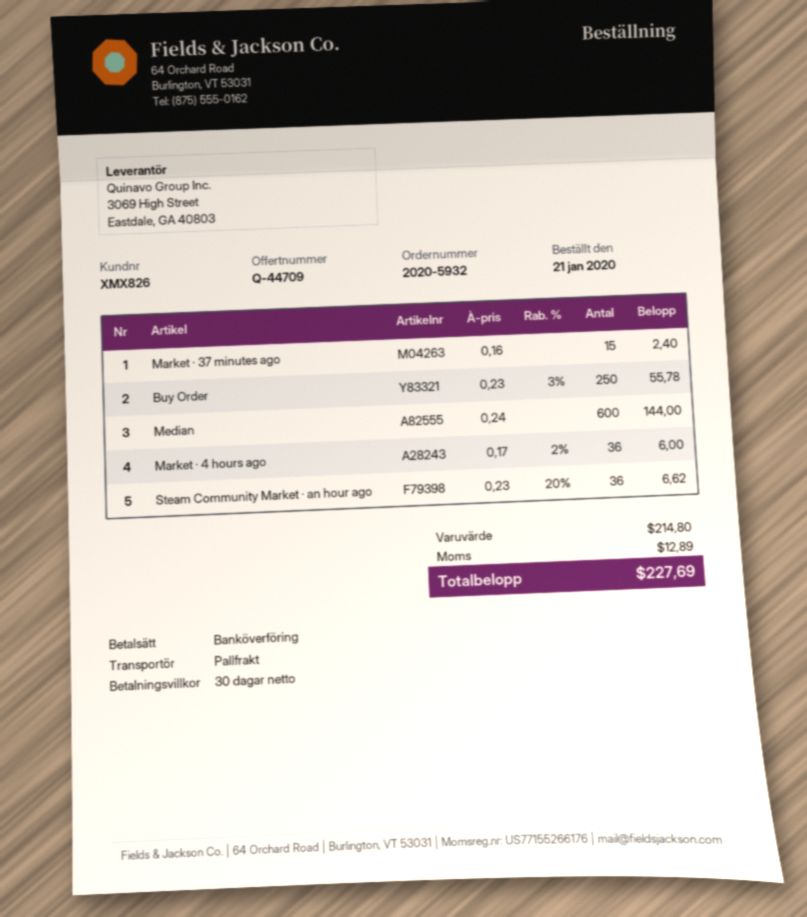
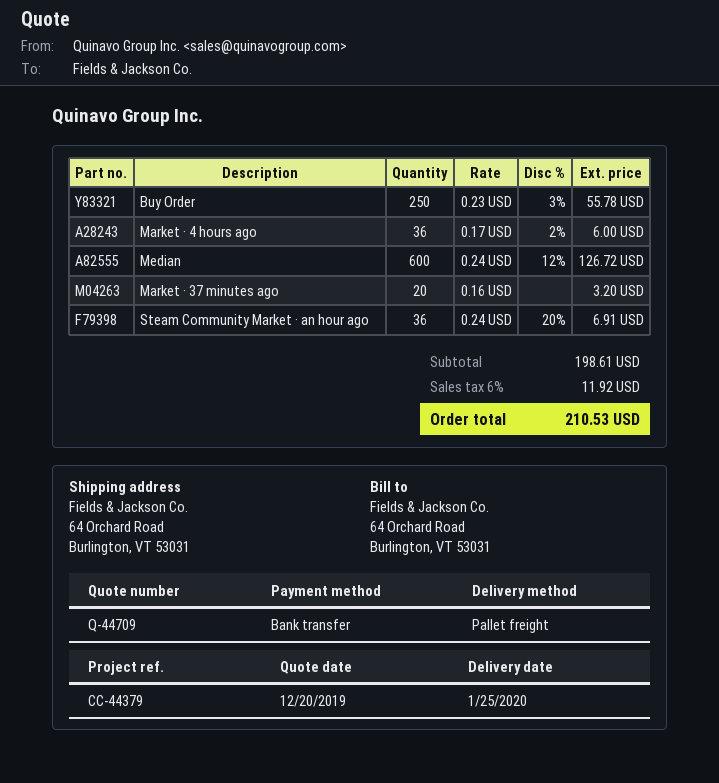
Market · 37 minutes ago: 15 x 0.16 = 2.40 -> 20 x 0.16 = 3.20
Median: 600 x 0.24 = 144.00 -> 600 x 0.24 - 12% = 126.72
Steam Community Market · an hour ago: 36 x 0.23 - 20% = 6.62 -> 36 x 0.24 - 20% = 6.91
subtotal: 214.80 -> 198.61
tax: 12.89 -> 11.92
total: 227.69 -> 210.53

